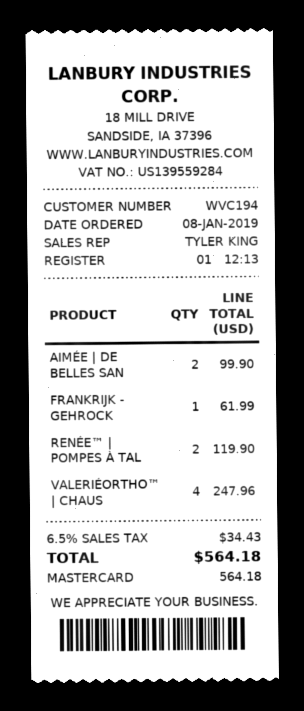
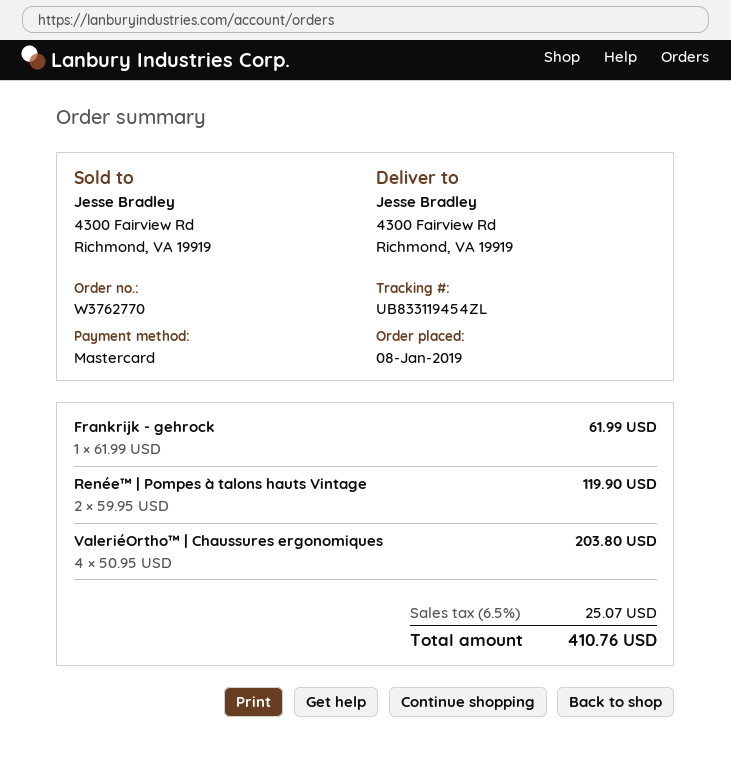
AIMÉE | DE BELLES SAN: 2 for 99.90 -> none
VALERIÉORTHO™ | CHAUS: 4 for 247.96 -> 4 for 203.80
tax: 6.5% = 34.43 -> 6.5% = 25.07
total: 564.18 -> 410.76

